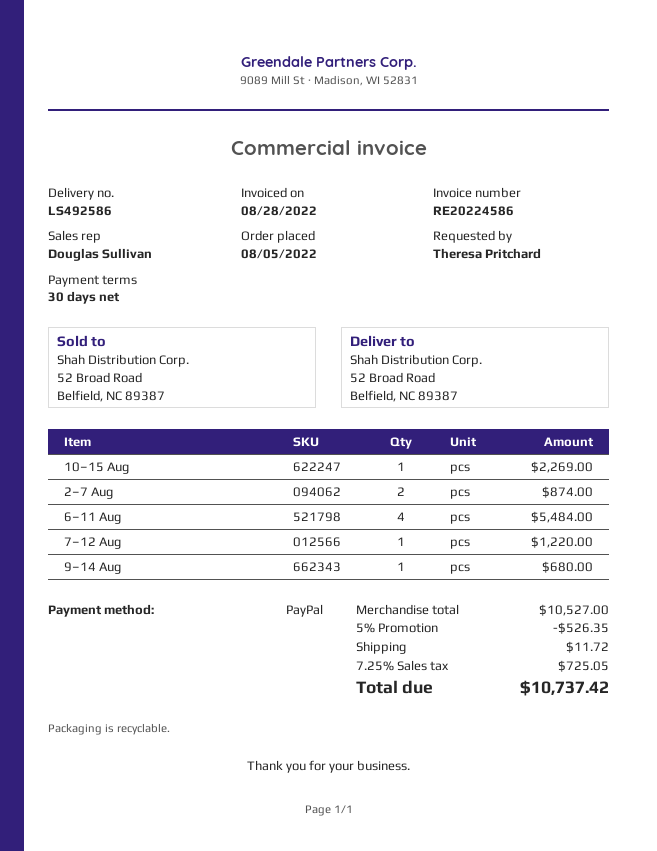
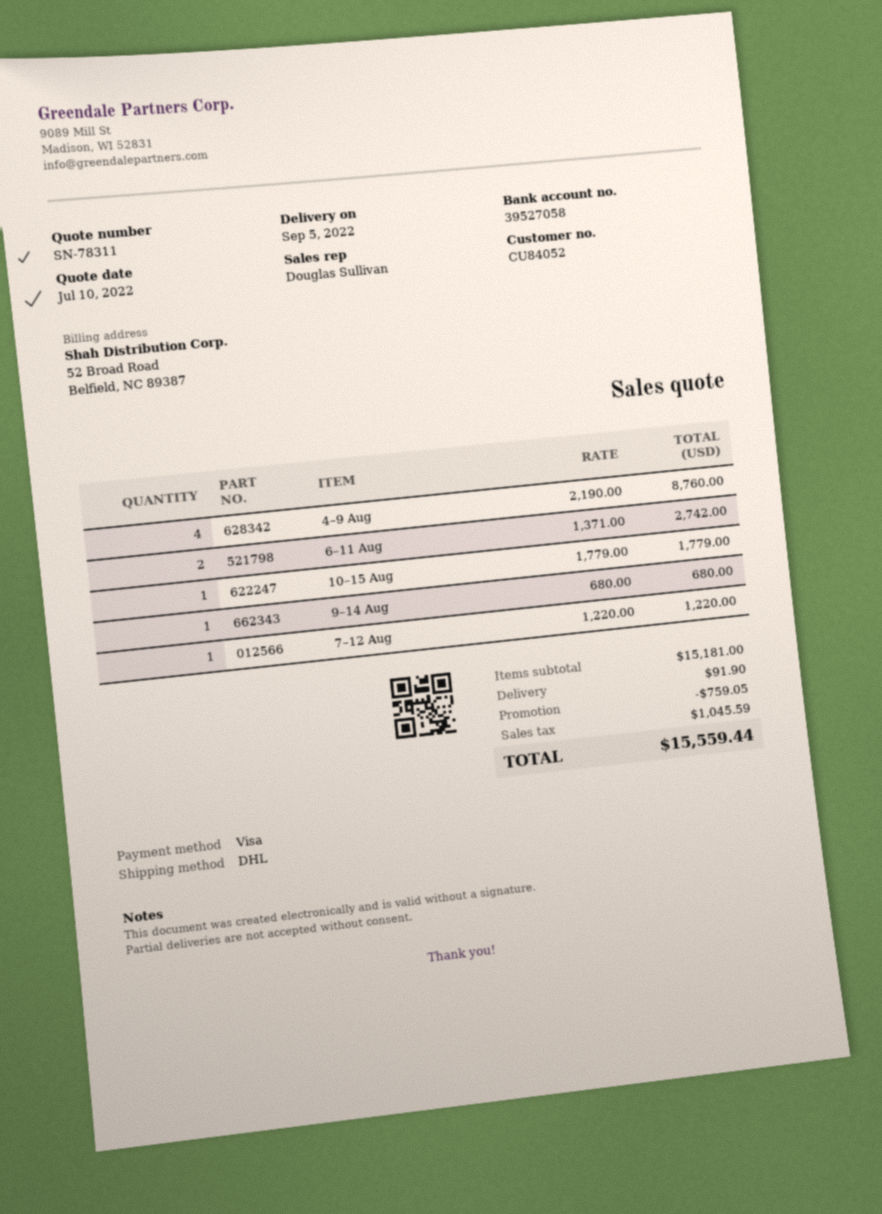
payment method: PayPal -> Visa
10–15 Aug: 1 for 2269.00 -> 1 for 1779.00
2–7 Aug: 2 for 874.00 -> none
6–11 Aug: 4 for 5484.00 -> 2 for 2742.00
4–9 Aug: none -> 4 for 8760.00
subtotal: 10527.00 -> 15181.00
discount: 526.35 -> 759.05
shipping: 11.72 -> 91.90
tax: 725.05 -> 1045.59
total: 10737.42 -> 15559.44

